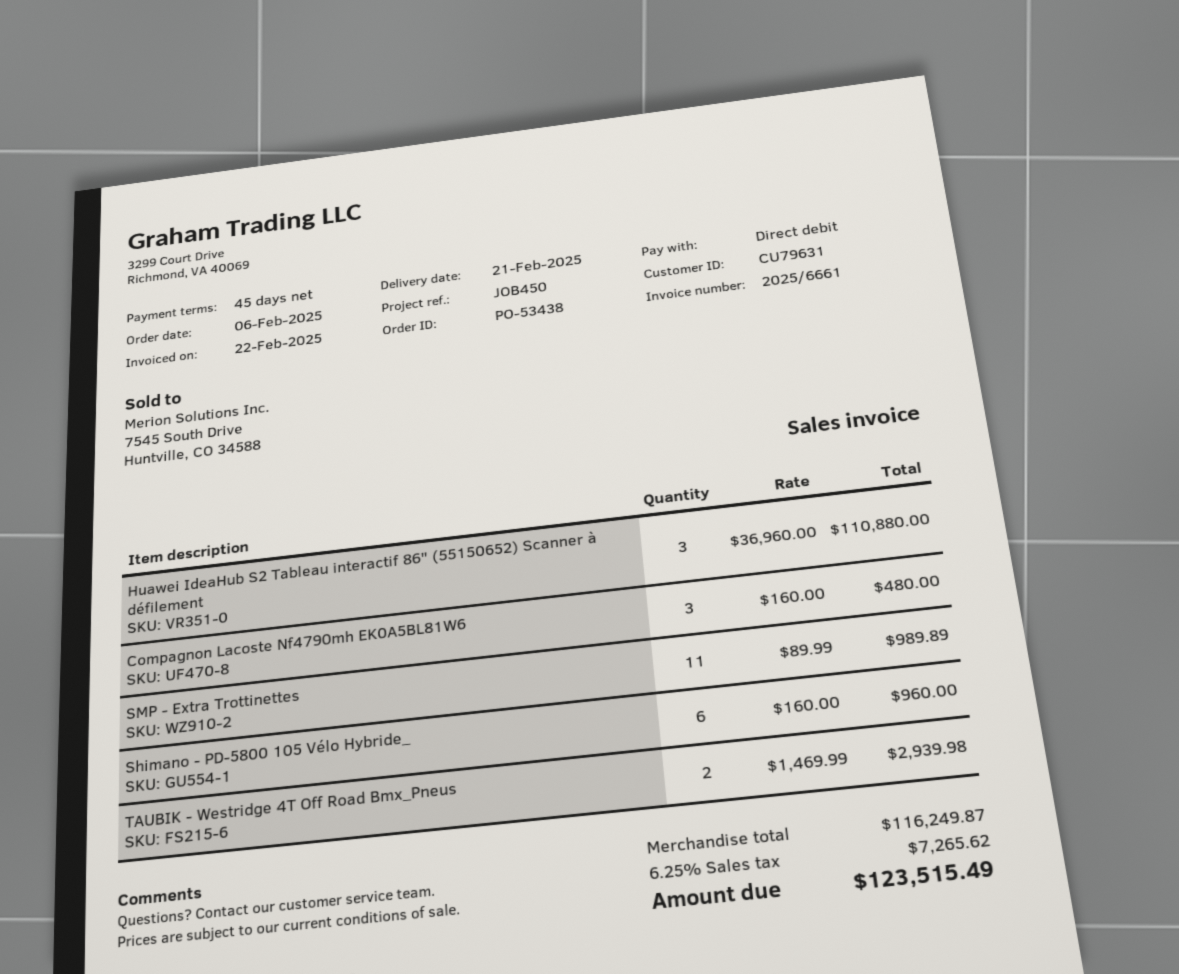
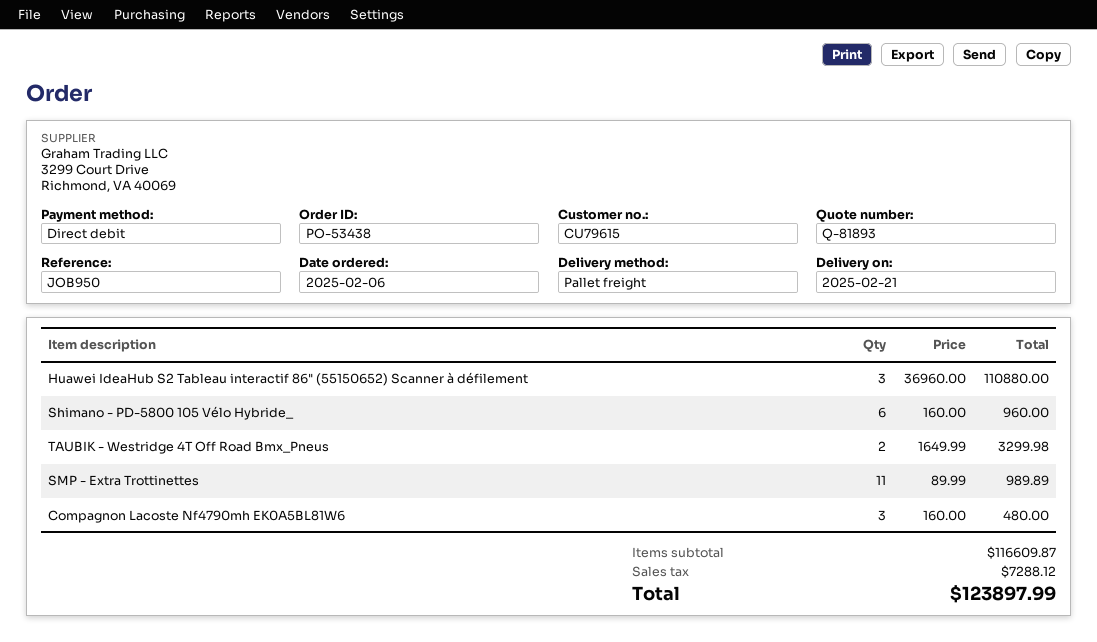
customer number: CU79631 -> CU79615
reference: JOB450 -> JOB950
TAUBIK - Westridge 4T Off Road Bmx_Pneus: 2 x 1469.99 = 2939.98 -> 2 x 1649.99 = 3299.98
subtotal: 116249.87 -> 116609.87
tax: 7265.62 -> 7288.12
total: 123515.49 -> 123897.99

